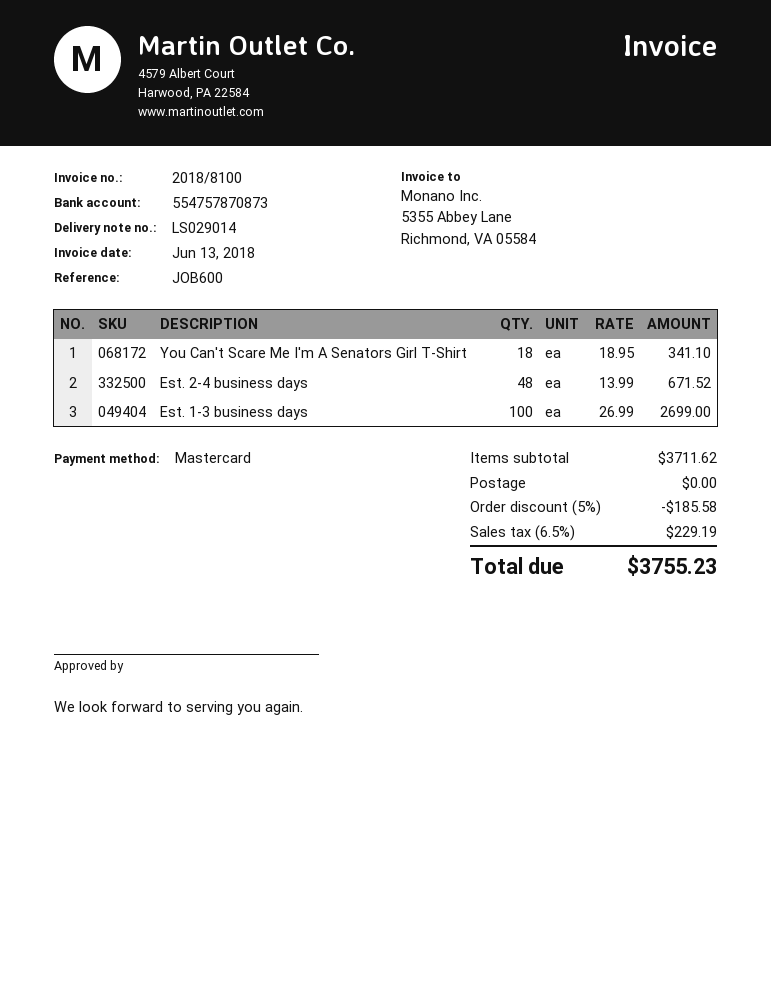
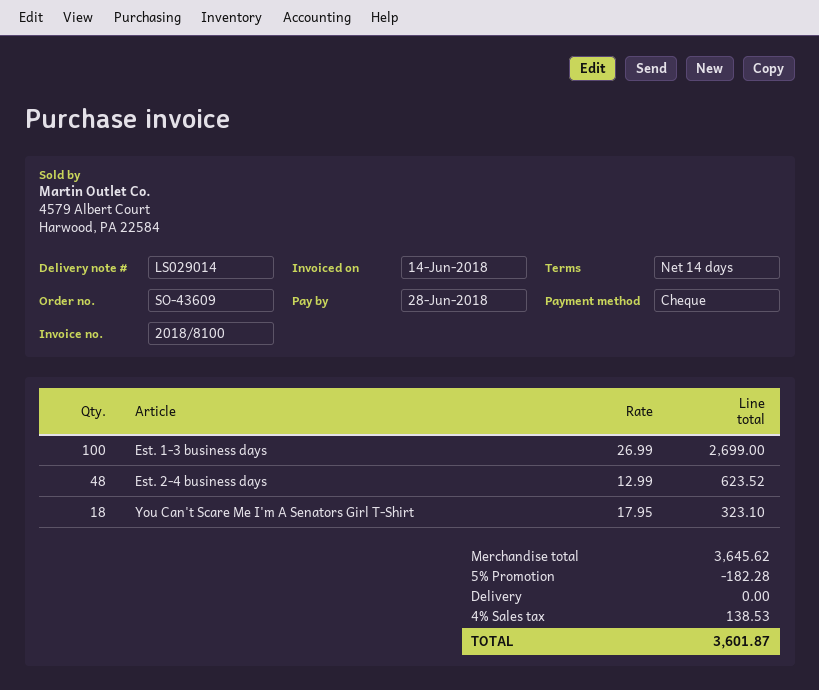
invoice date: 2018-06-13 -> 2018-06-14
payment method: Mastercard -> cheque
You Can't Scare Me I'm A Senators Girl T-Shirt: 18 x 18.95 = 341.10 -> 18 x 17.95 = 323.10
Est. 2-4 business days: 48 x 13.99 = 671.52 -> 48 x 12.99 = 623.52
subtotal: 3711.62 -> 3645.62
discount: 5% = 185.58 -> 5% = 182.28
tax: 6.5% = 229.19 -> 4% = 138.53
total: 3755.23 -> 3601.87

